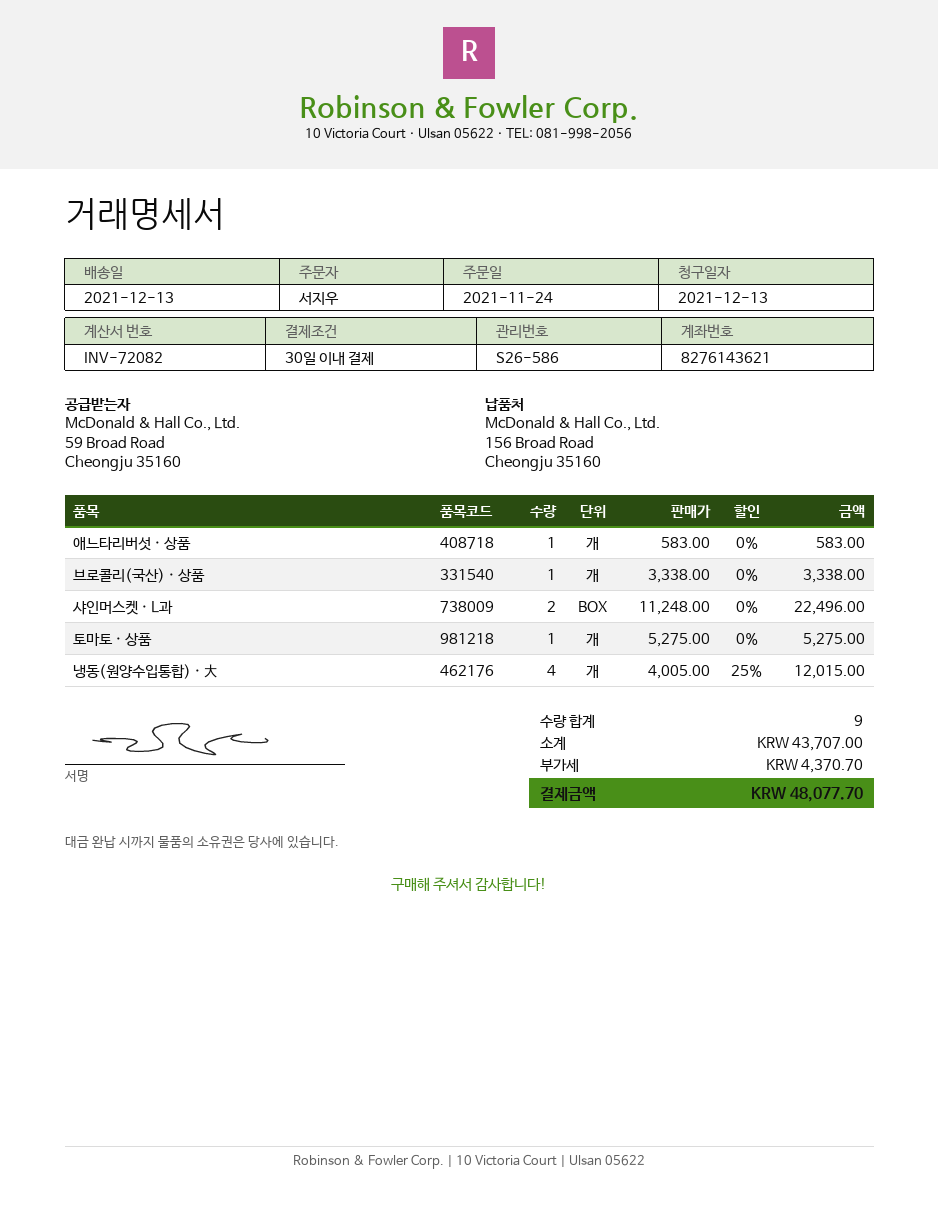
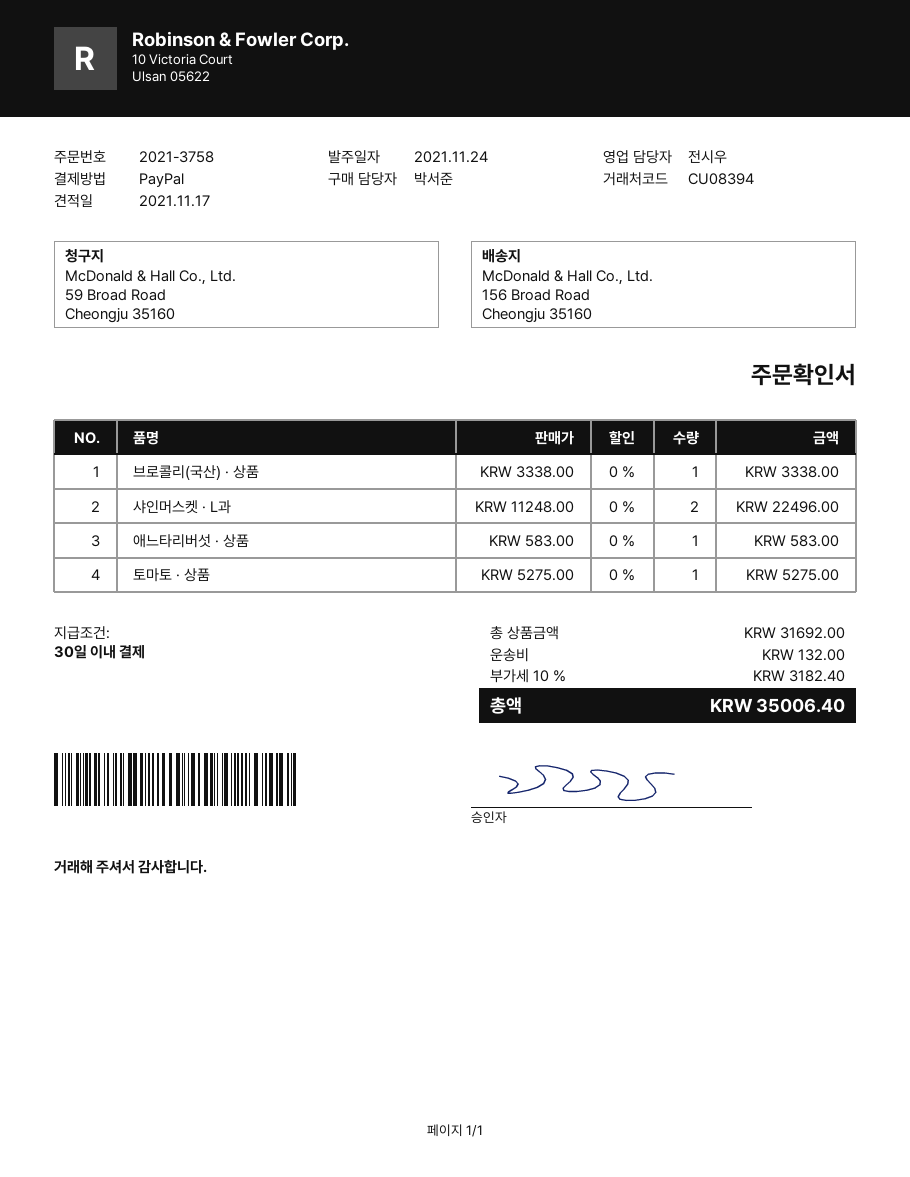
ordered by: 서지우 -> 박서준
냉동(원양수입통합) · 大: 4 x 4005.00 - 25% = 12015.00 -> none
subtotal: 43707.00 -> 31692.00
shipping: none -> 132.00
tax: 4370.70 -> 3182.40
total: 48077.70 -> 35006.40

